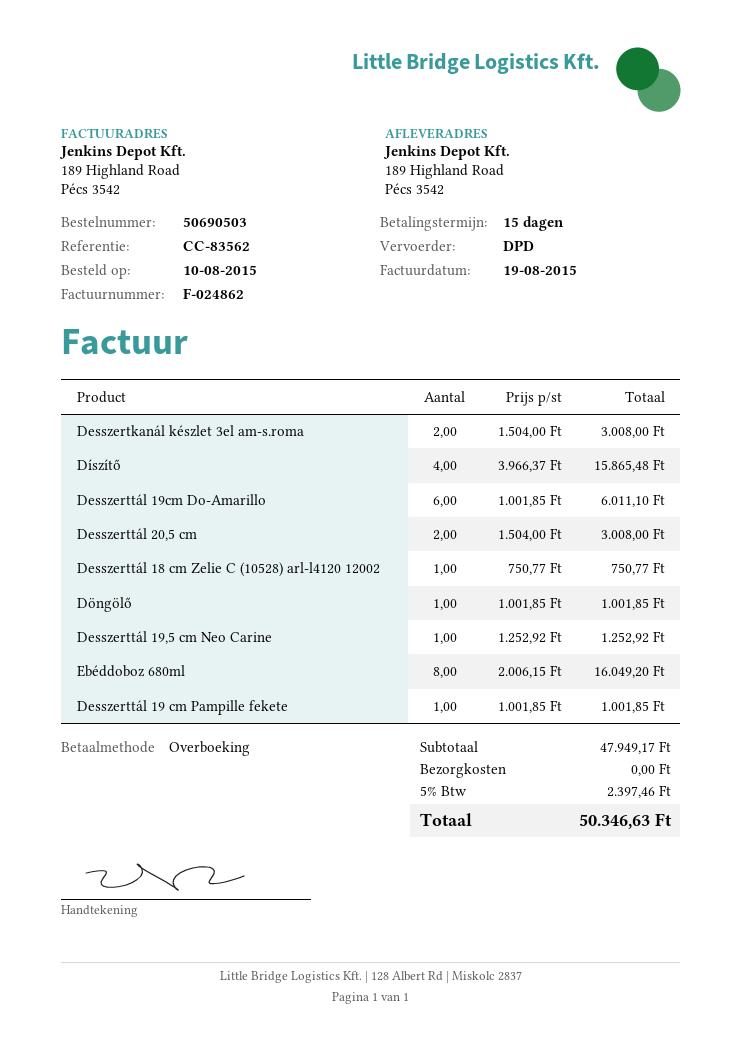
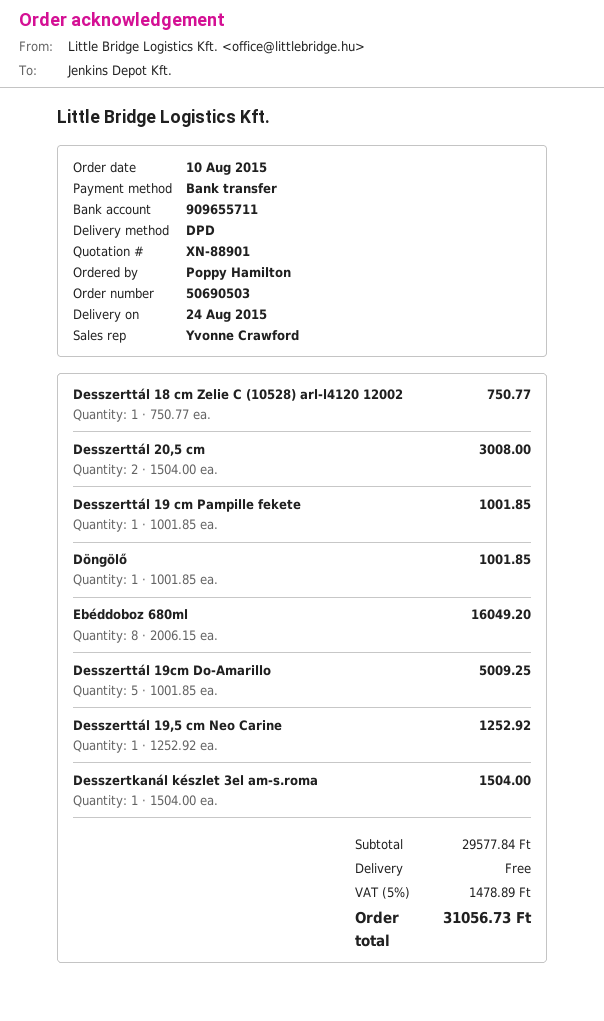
Desszertkanál készlet 3el am-s.roma: 2 x 1504.00 = 3008.00 -> 1 x 1504.00 = 1504.00
Díszítő: 4 x 3966.37 = 15865.48 -> none
Desszerttál 19cm Do-Amarillo: 6 x 1001.85 = 6011.10 -> 5 x 1001.85 = 5009.25
subtotal: 47949.17 -> 29577.84
tax: 5% = 2397.46 -> 5% = 1478.89
total: 50346.63 -> 31056.73

